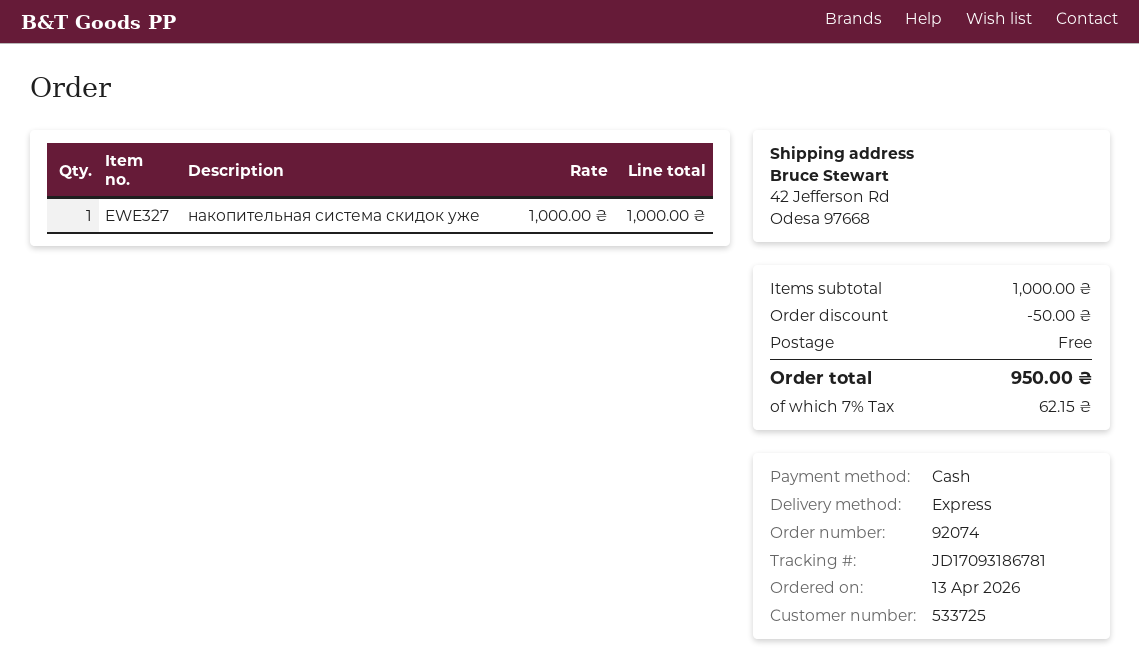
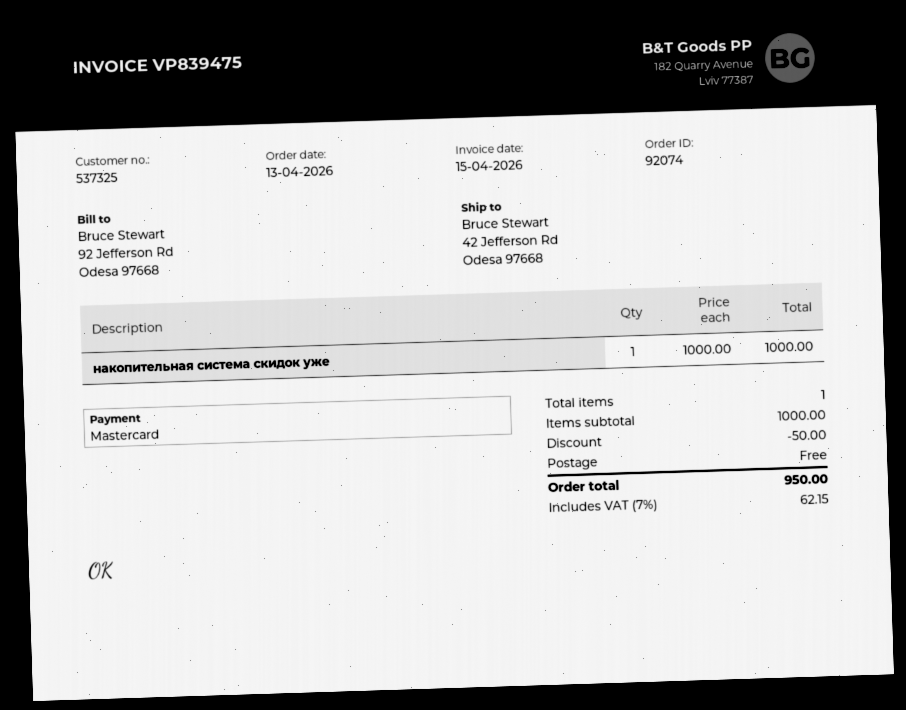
customer number: 533725 -> 537325
payment method: cash -> Mastercard

